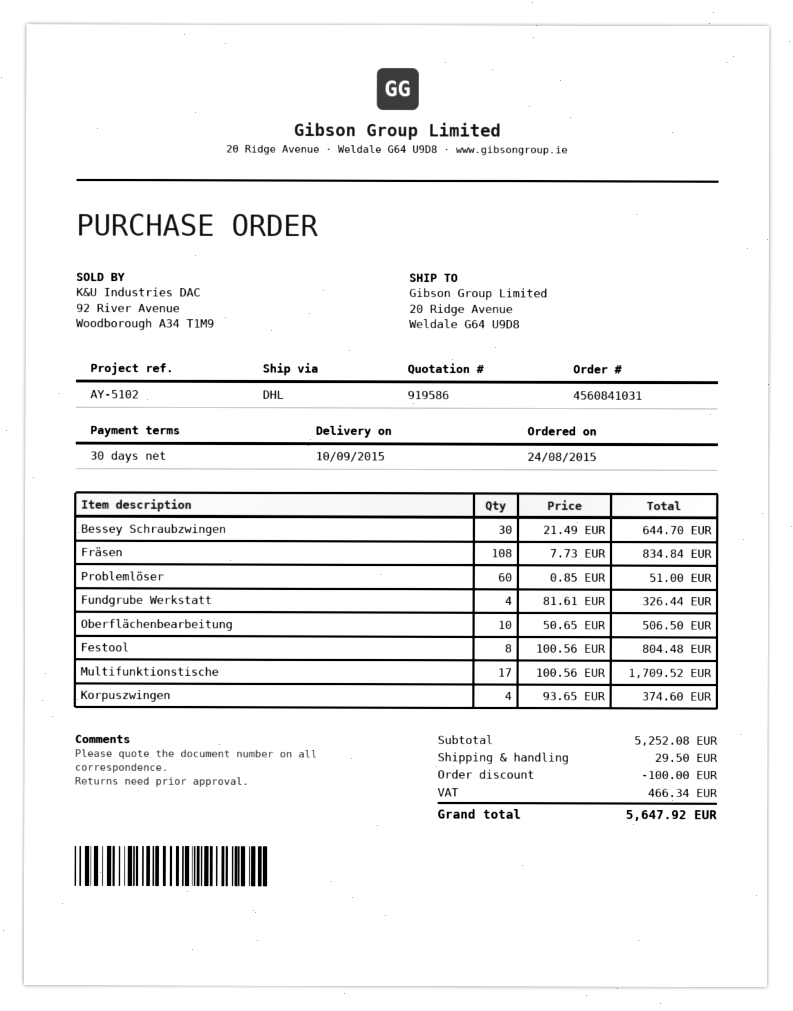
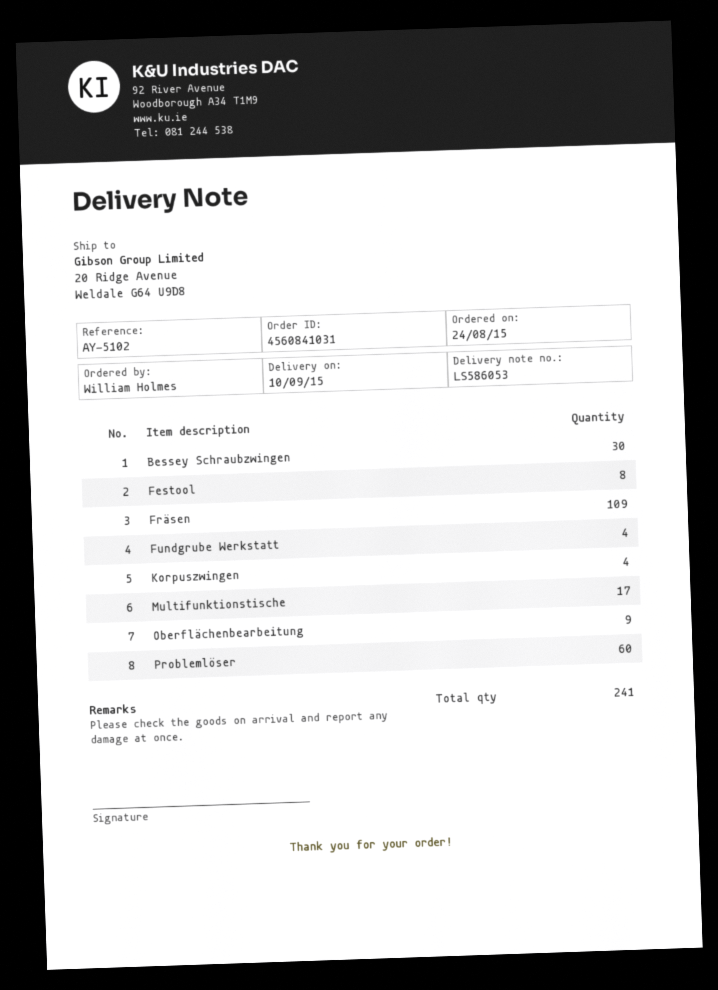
Fräsen: 108 -> 109
Oberflächenbearbeitung: 10 -> 9

